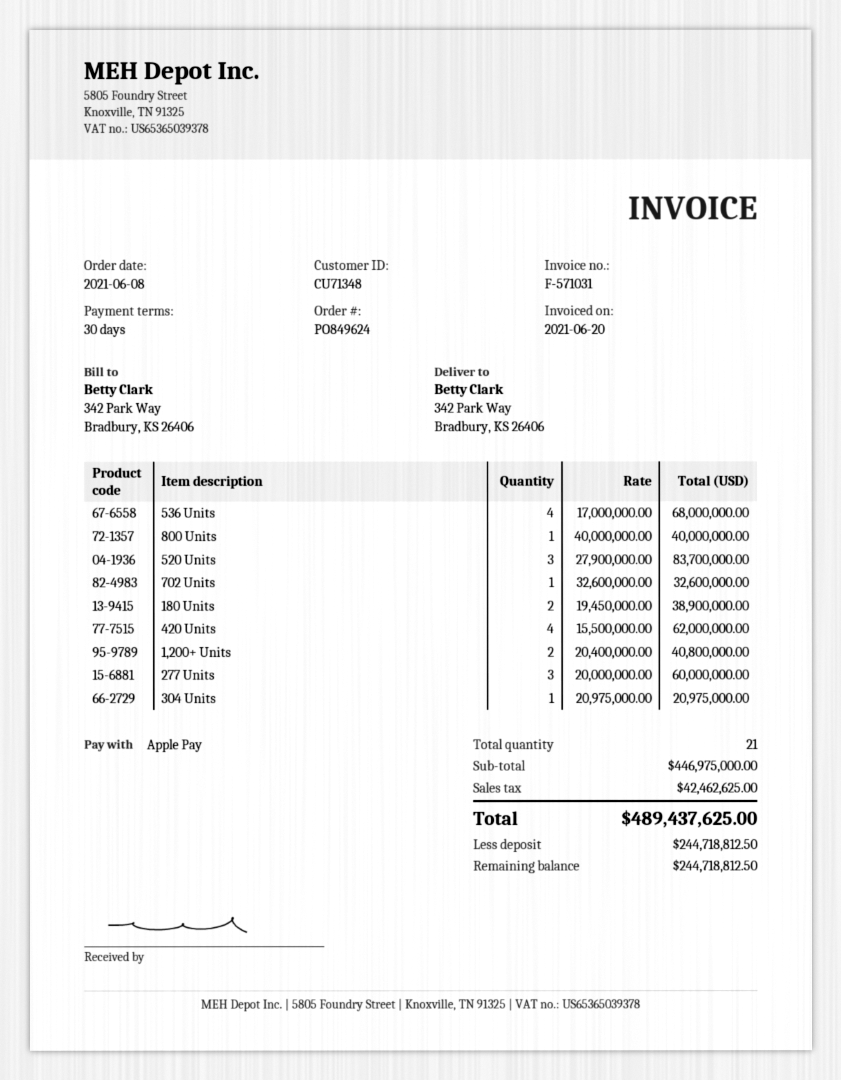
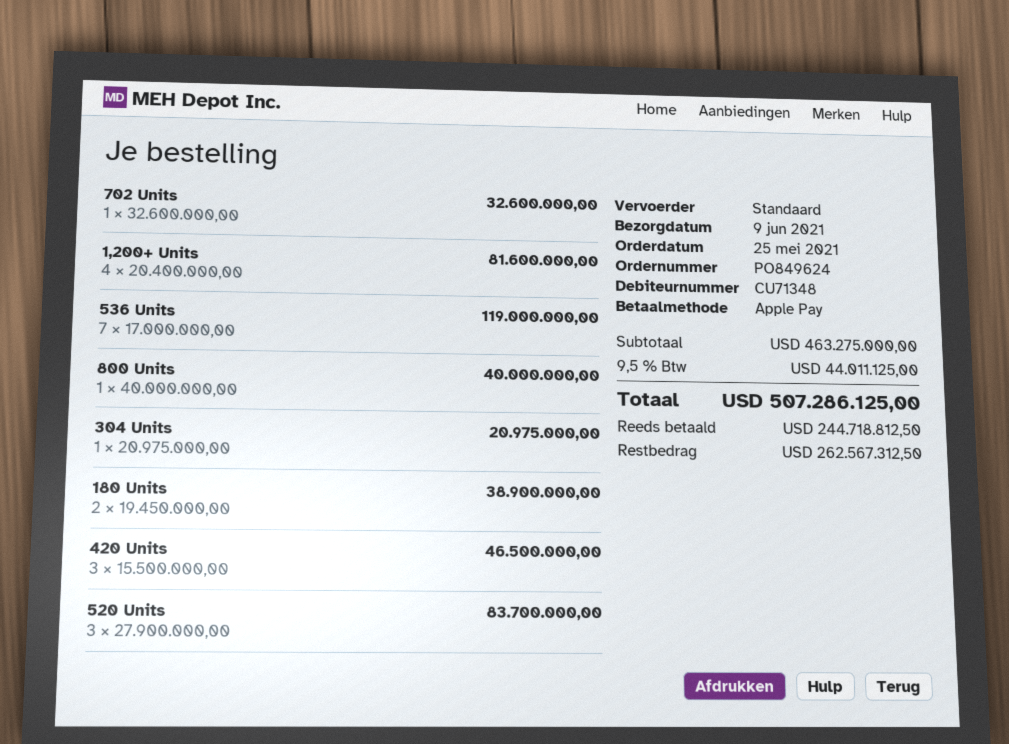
order date: 2021-06-08 -> 2021-05-25
536 Units: 4 x 17000000.00 = 68000000.00 -> 7 x 17000000.00 = 119000000.00
420 Units: 4 x 15500000.00 = 62000000.00 -> 3 x 15500000.00 = 46500000.00
1,200+ Units: 2 x 20400000.00 = 40800000.00 -> 4 x 20400000.00 = 81600000.00
277 Units: 3 x 20000000.00 = 60000000.00 -> none
subtotal: 446975000.00 -> 463275000.00
tax: 42462625.00 -> 44011125.00
total: 489437625.00 -> 507286125.00
balance: 244718812.50 -> 262567312.50

